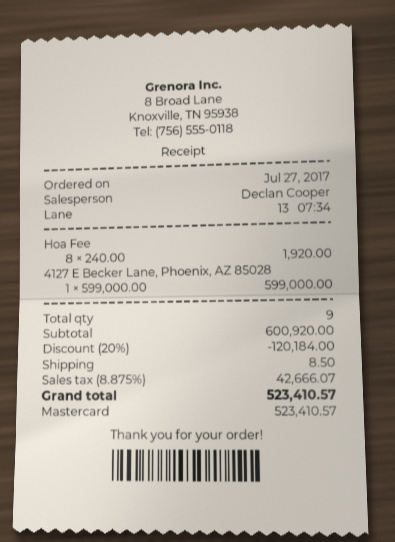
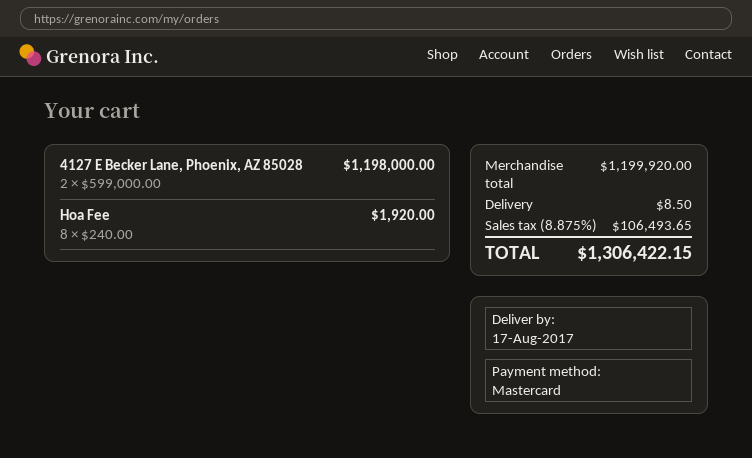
4127 E Becker Lane, Phoenix, AZ 85028: 1 x 599000.00 = 599000.00 -> 2 x 599000.00 = 1198000.00
subtotal: 600920.00 -> 1199920.00
discount: 20% = 120184.00 -> none
tax: 8.875% = 42666.07 -> 8.875% = 106493.65
total: 523410.57 -> 1306422.15

